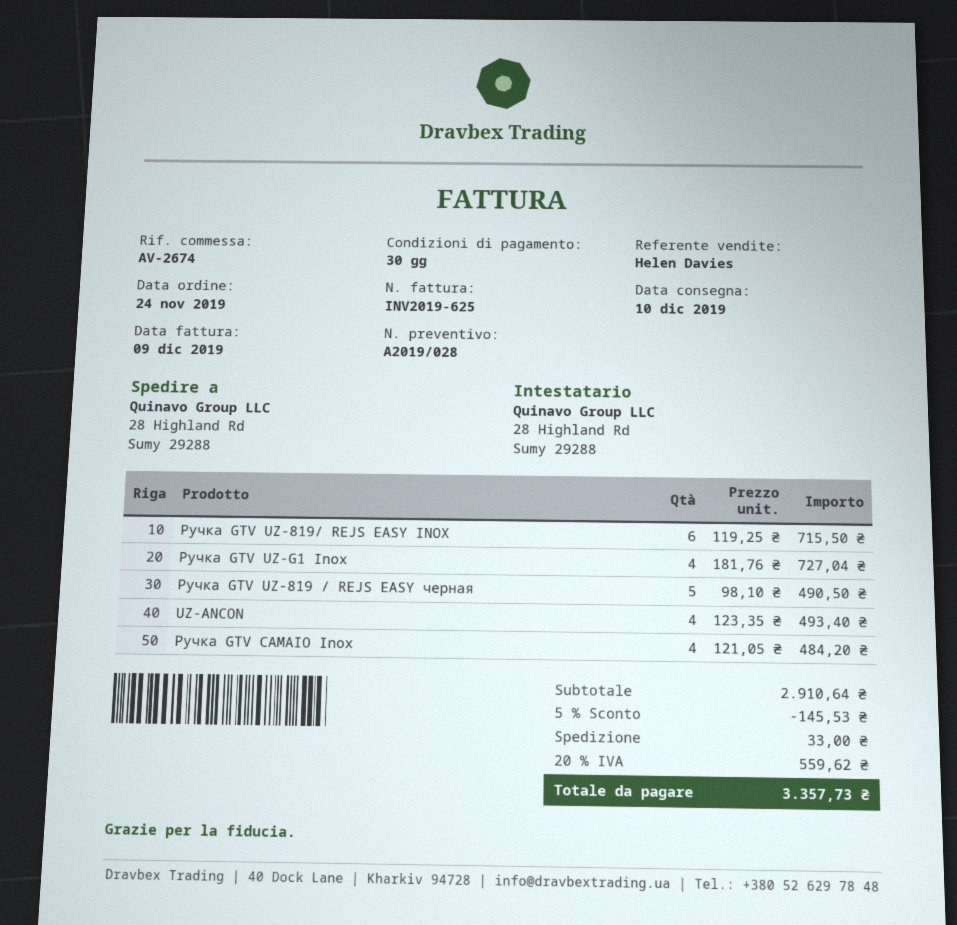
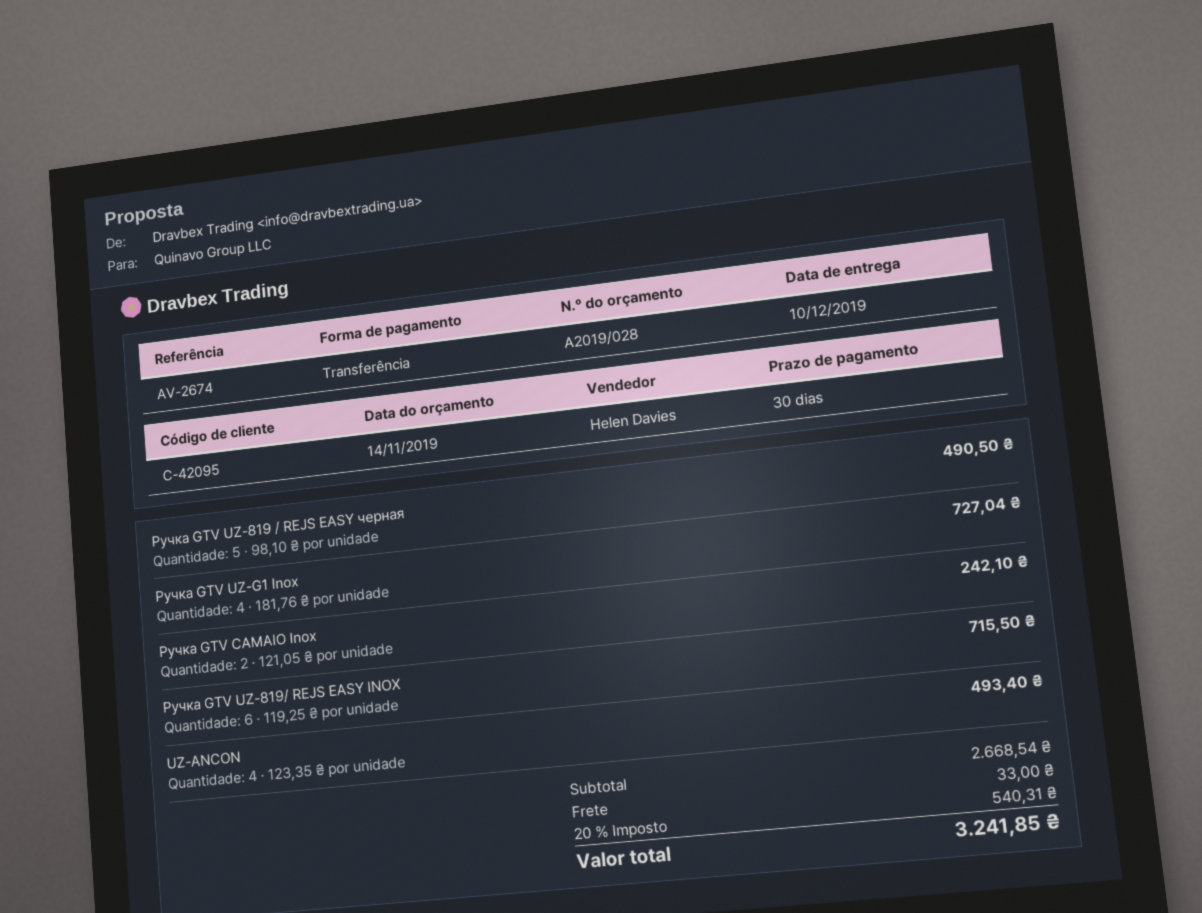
Ручка GTV CAMAIO Inox: 4 x 121.05 = 484.20 -> 2 x 121.05 = 242.10
subtotal: 2910.64 -> 2668.54
discount: 5% = 145.53 -> none
tax: 20% = 559.62 -> 20% = 540.31
total: 3357.73 -> 3241.85

